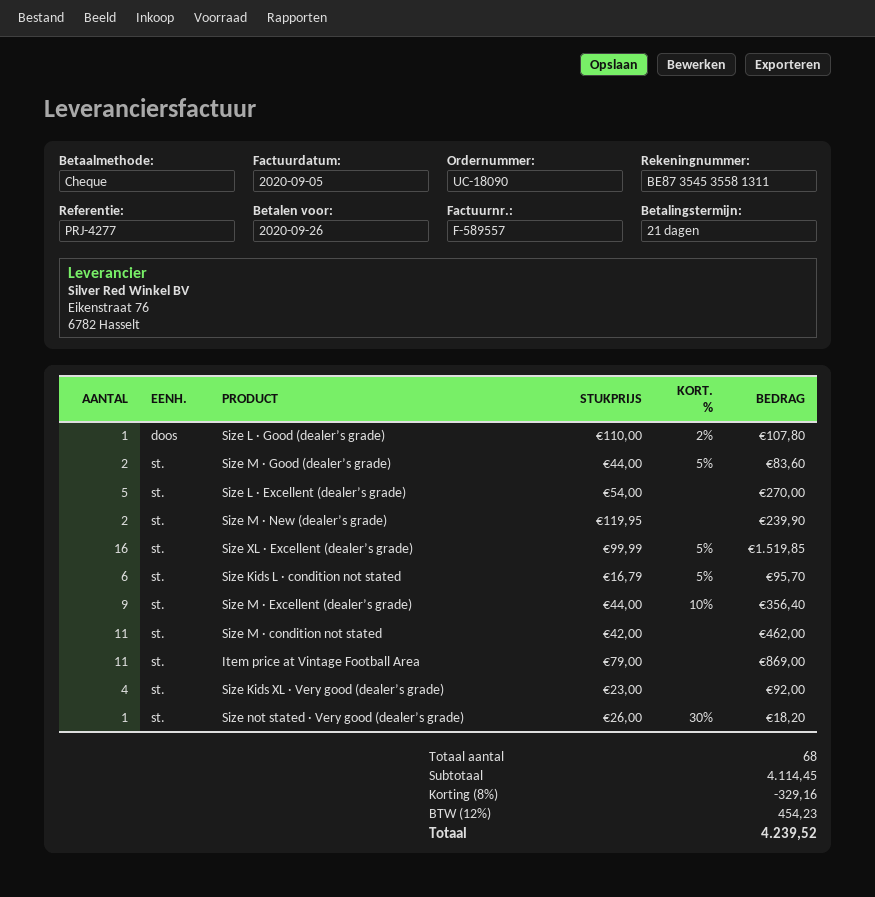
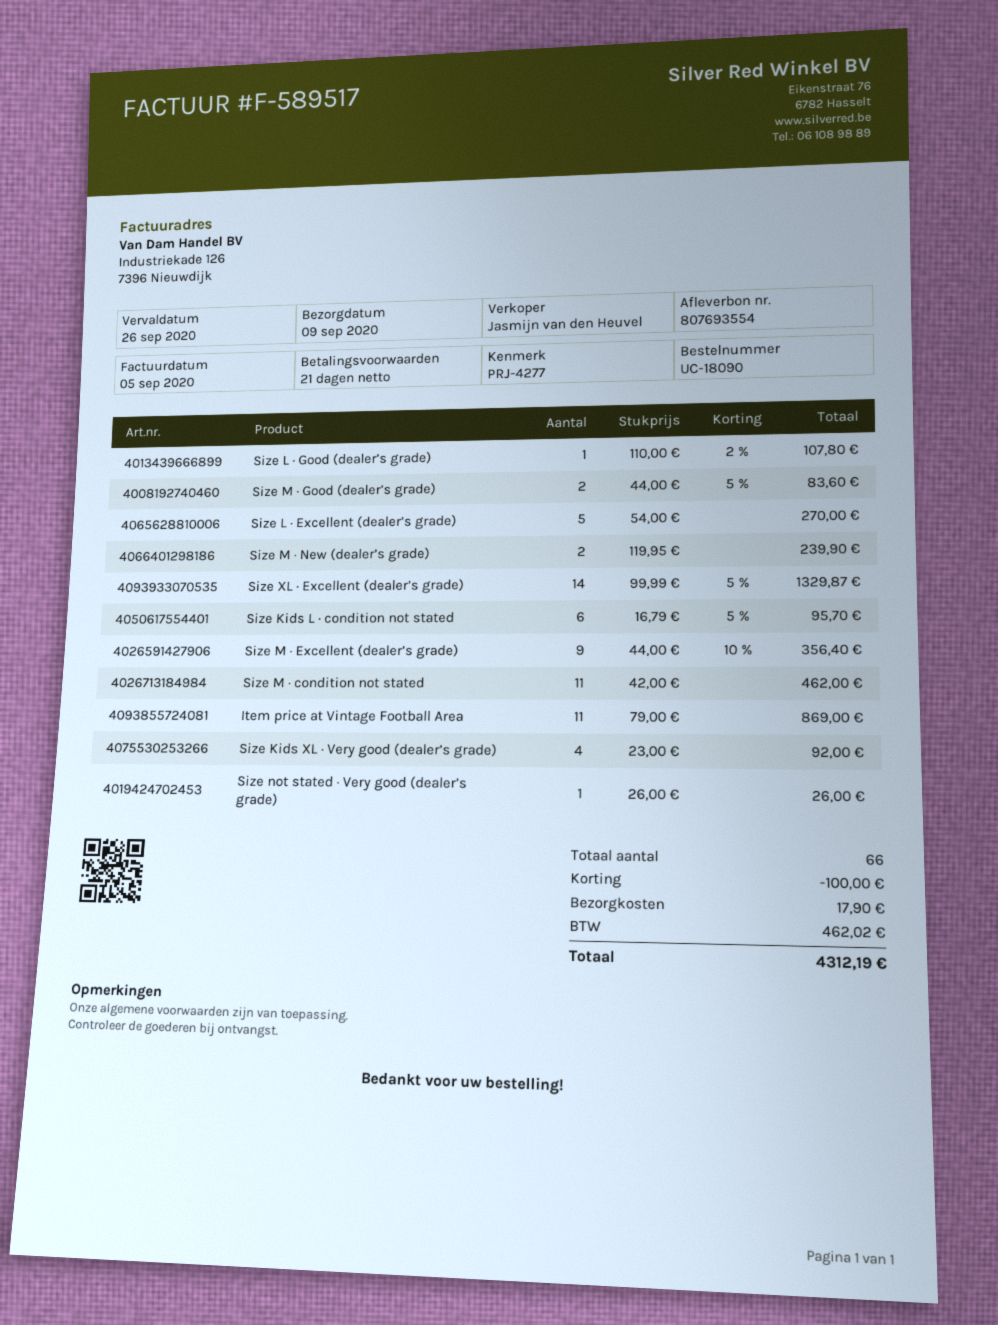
invoice number: F-589557 -> F-589517
Size XL · Excellent (dealer’s grade): 16 x 99.99 - 5% = 1519.85 -> 14 x 99.99 - 5% = 1329.87
Size not stated · Very good (dealer’s grade): 1 x 26.00 - 30% = 18.20 -> 1 x 26.00 = 26.00
total quantity: 68 -> 66
discount: 329.16 -> 100.00
shipping: none -> 17.90
tax: 454.23 -> 462.02
total: 4239.52 -> 4312.19

